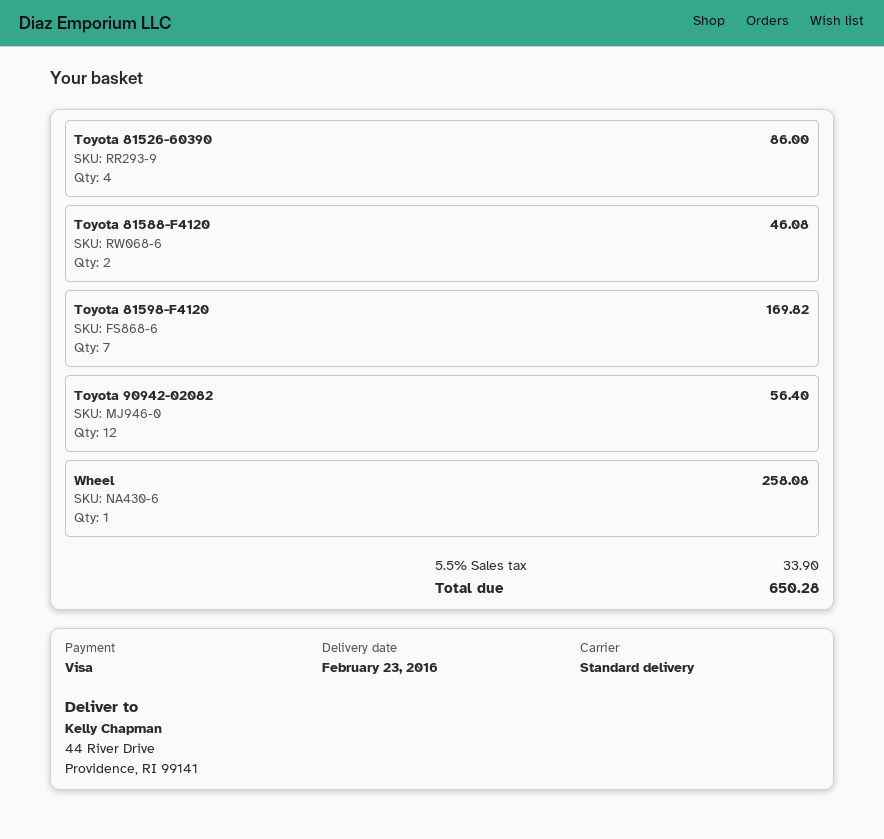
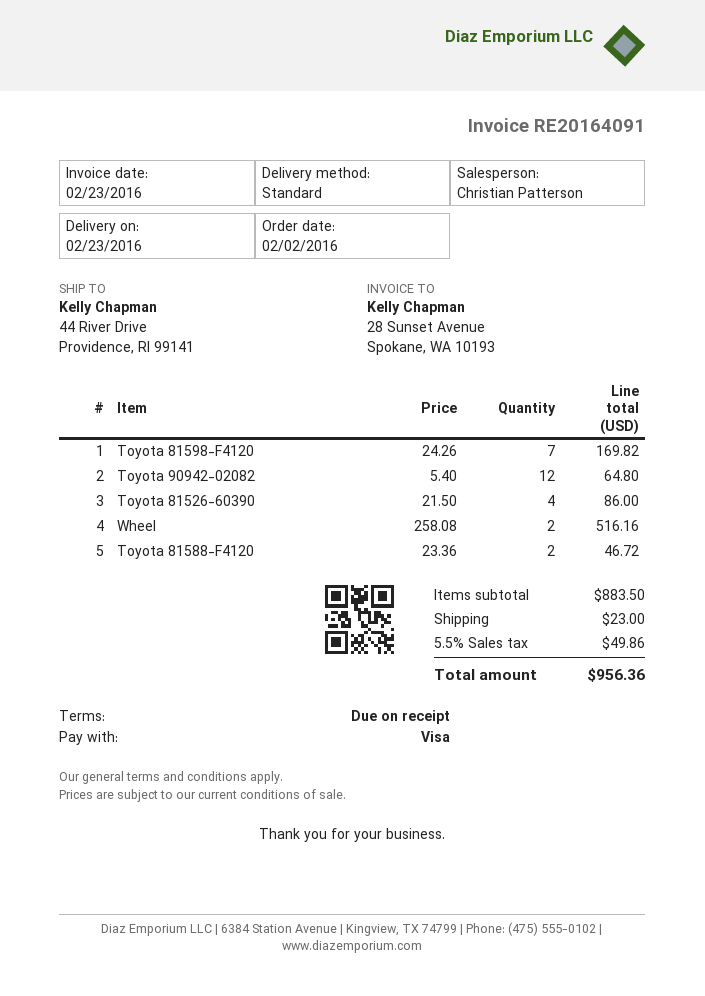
Toyota 81588-F4120: 2 for 46.08 -> 2 for 46.72
Toyota 90942-02082: 12 for 56.40 -> 12 for 64.80
Wheel: 1 for 258.08 -> 2 for 516.16
shipping: none -> 23.00
tax: 5.5% = 33.90 -> 5.5% = 49.86
total: 650.28 -> 956.36

